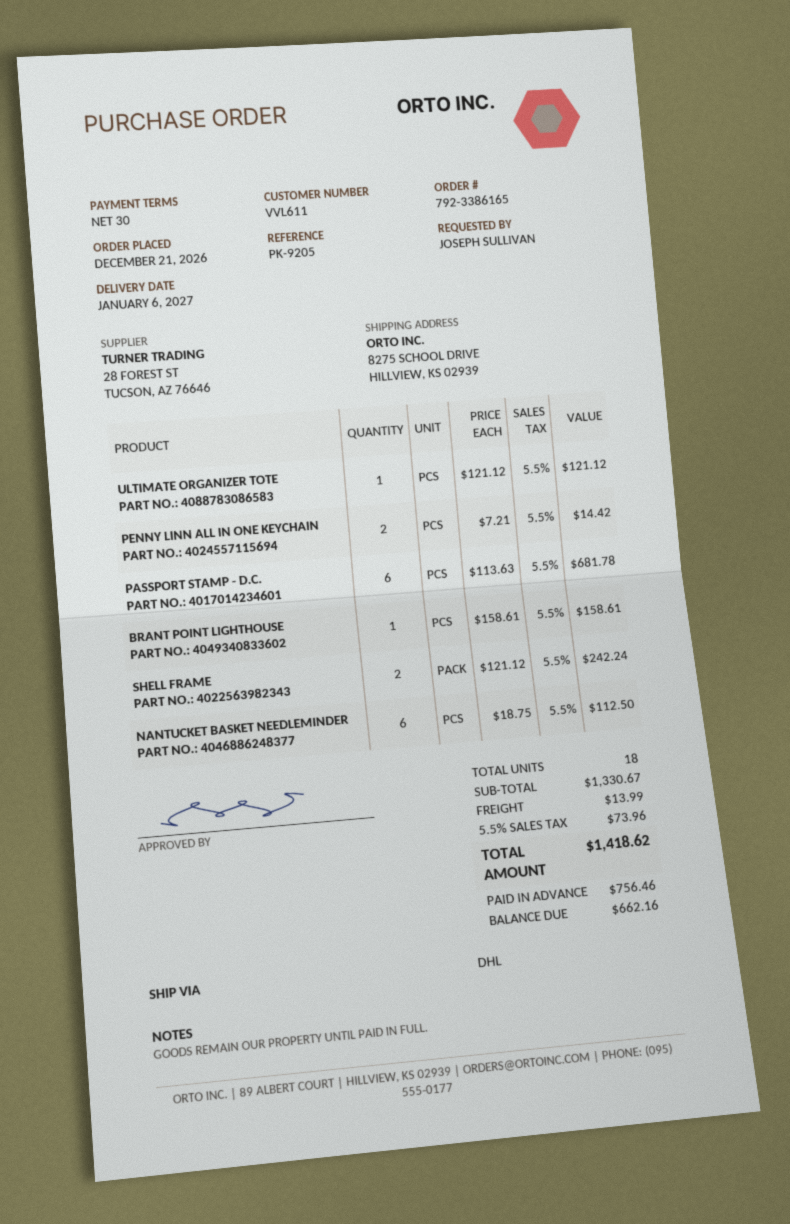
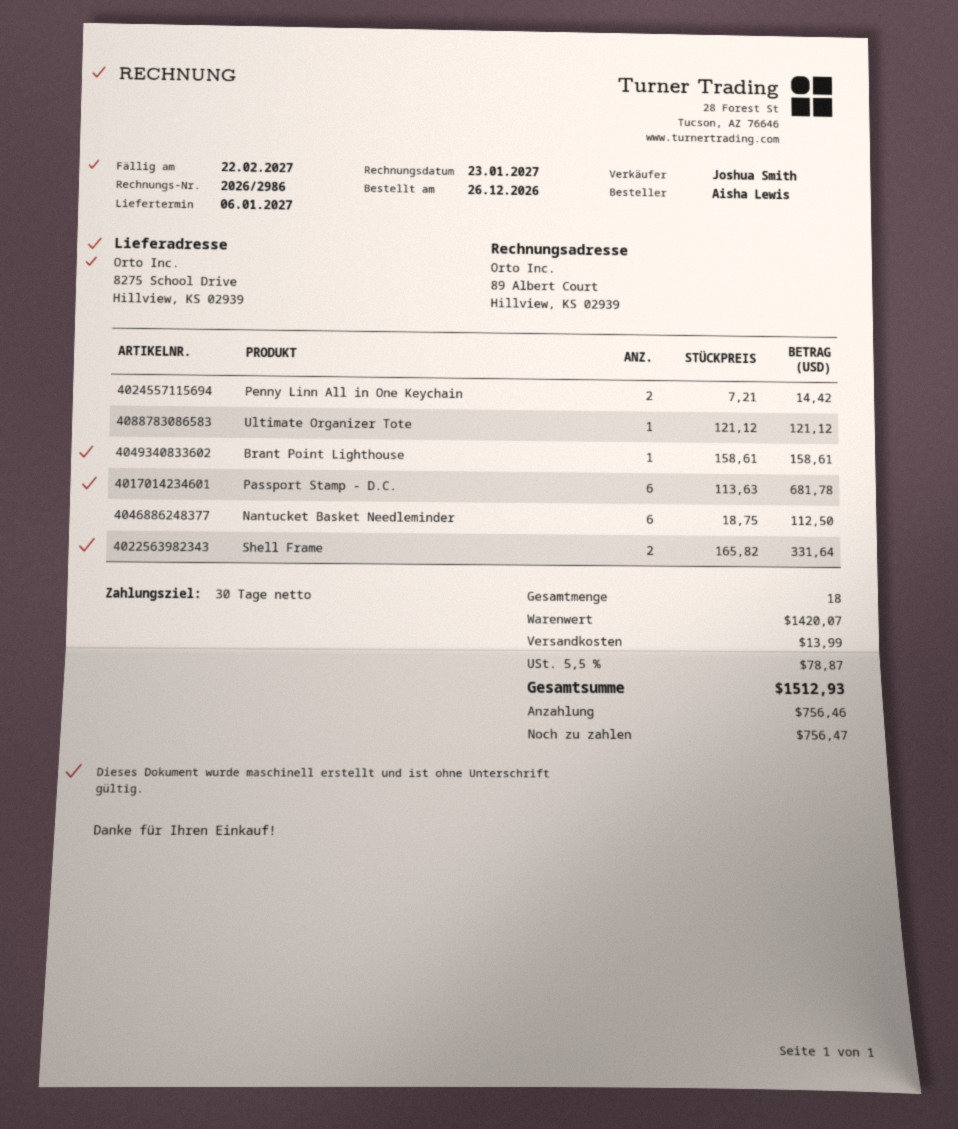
order date: 2026-12-21 -> 2026-12-26
ordered by: JOSEPH SULLIVAN -> Aisha Lewis
SHELL FRAME: 2 x 121.12 = 242.24 -> 2 x 165.82 = 331.64
subtotal: 1330.67 -> 1420.07
tax: 5.5% = 73.96 -> 5.5% = 78.87
total: 1418.62 -> 1512.93
balance: 662.16 -> 756.47

